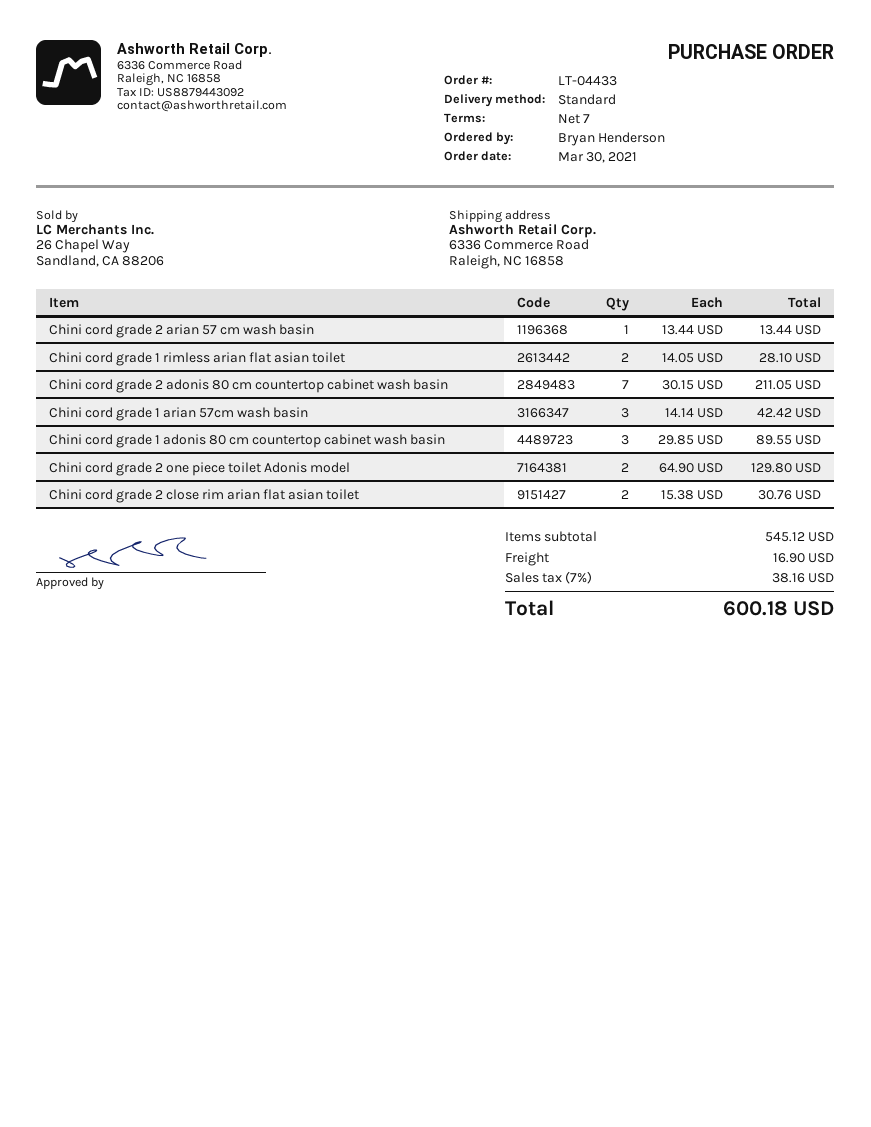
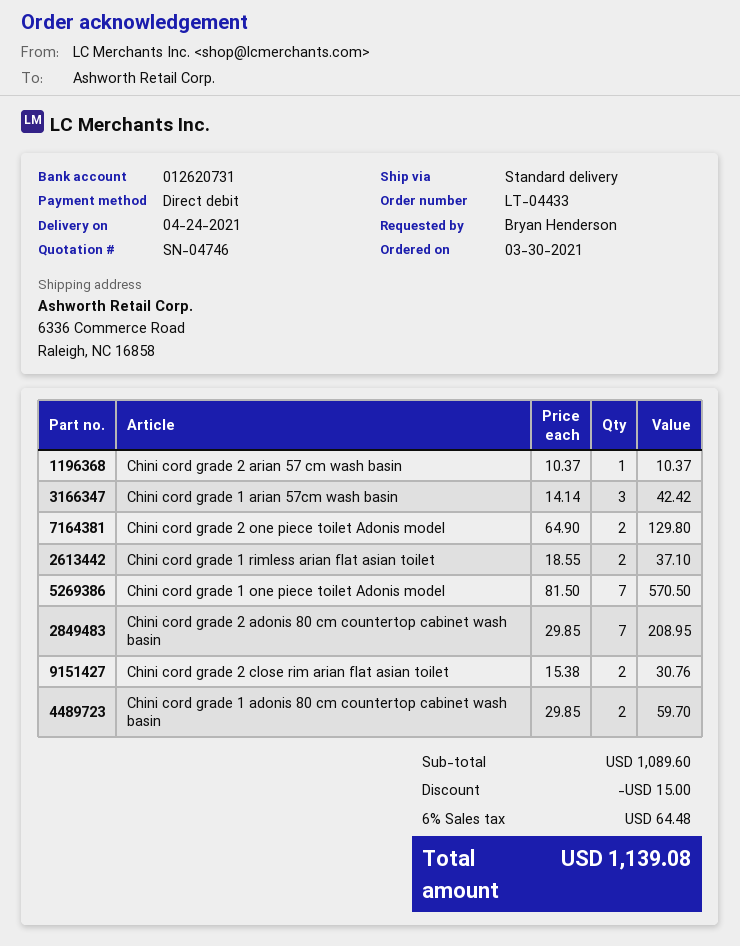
Chini cord grade 2 arian 57 cm wash basin: 1 x 13.44 = 13.44 -> 1 x 10.37 = 10.37
Chini cord grade 1 rimless arian flat asian toilet: 2 x 14.05 = 28.10 -> 2 x 18.55 = 37.10
Chini cord grade 2 adonis 80 cm countertop cabinet wash basin: 7 x 30.15 = 211.05 -> 7 x 29.85 = 208.95
Chini cord grade 1 adonis 80 cm countertop cabinet wash basin: 3 x 29.85 = 89.55 -> 2 x 29.85 = 59.70
Chini cord grade 1 one piece toilet Adonis model: none -> 7 x 81.50 = 570.50
subtotal: 545.12 -> 1089.60
discount: none -> 15.00
shipping: 16.90 -> none
tax: 7% = 38.16 -> 6% = 64.48
total: 600.18 -> 1139.08

